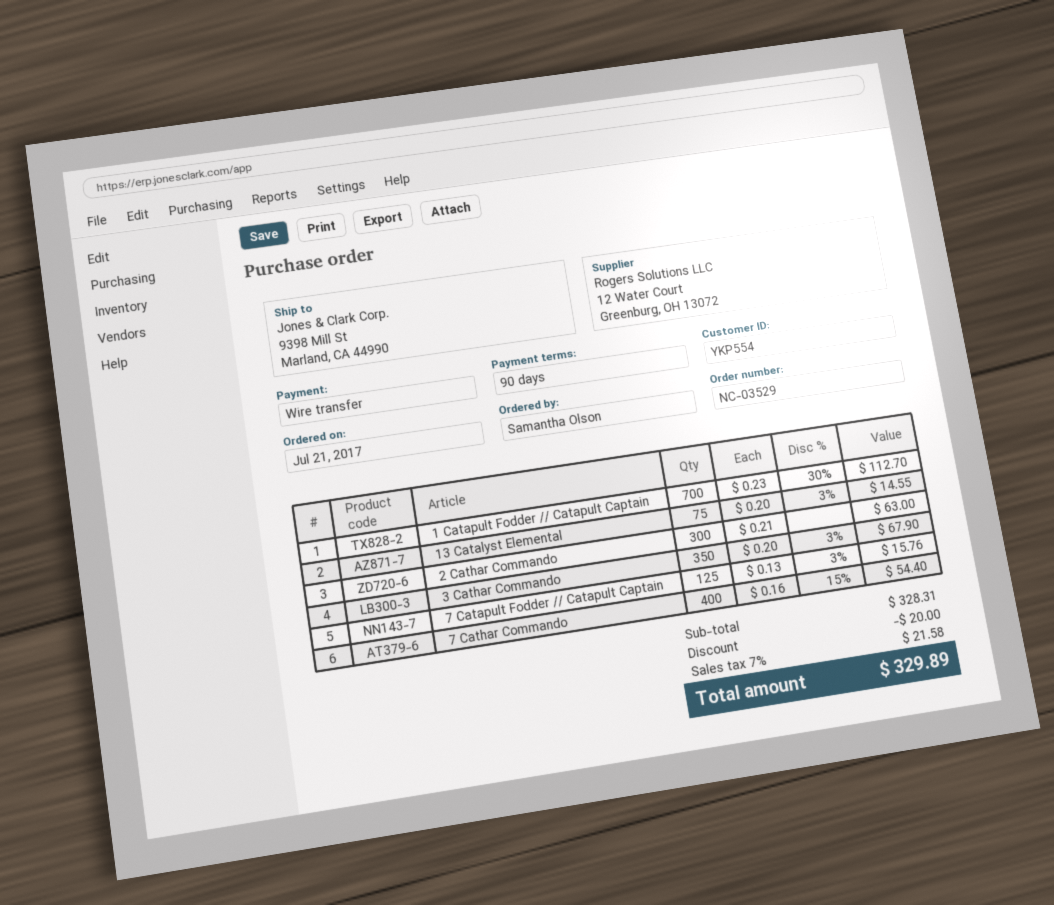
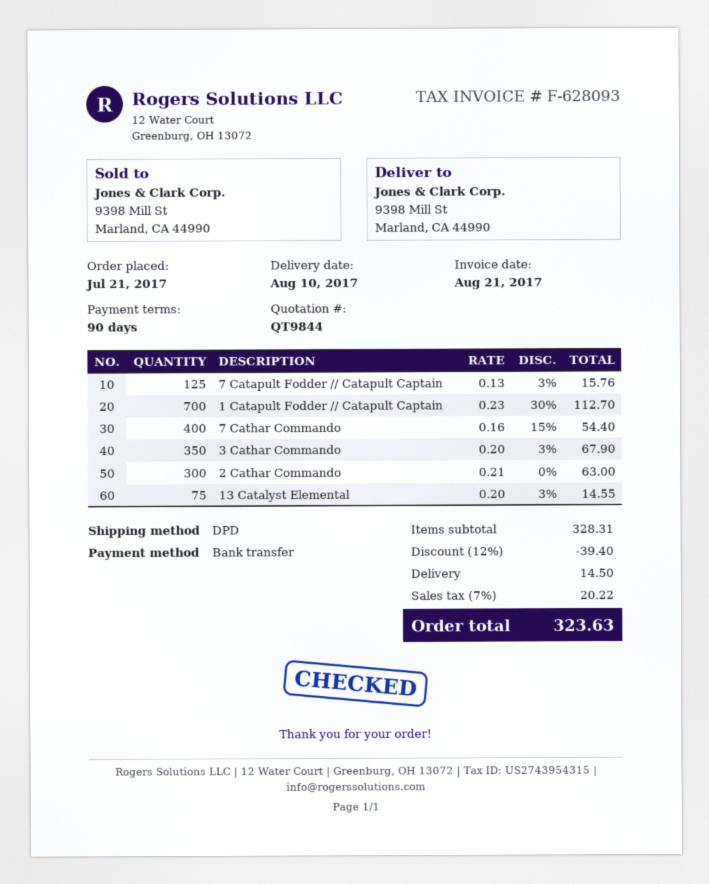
discount: 20.00 -> 39.40
shipping: none -> 14.50
tax: 7% = 21.58 -> 7% = 20.22
total: 329.89 -> 323.63

